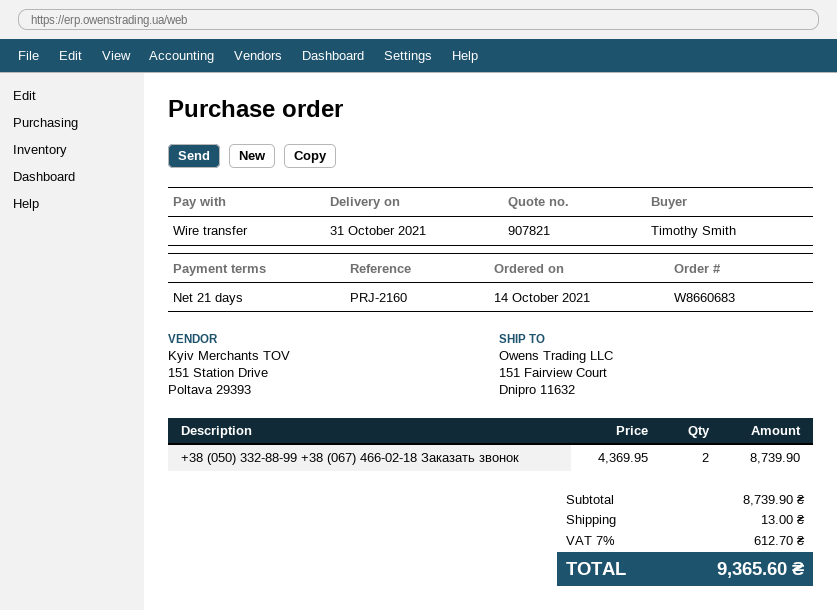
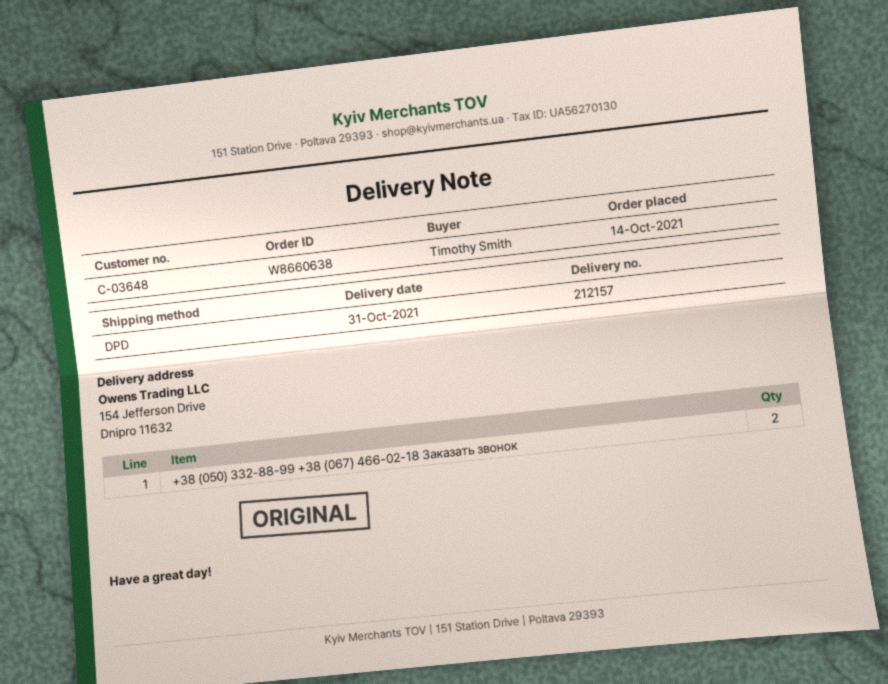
order number: W8660683 -> W8660638
ship to: 151 Fairview Court, Dnipro 11632 -> 154 Jefferson Drive, Dnipro 11632

